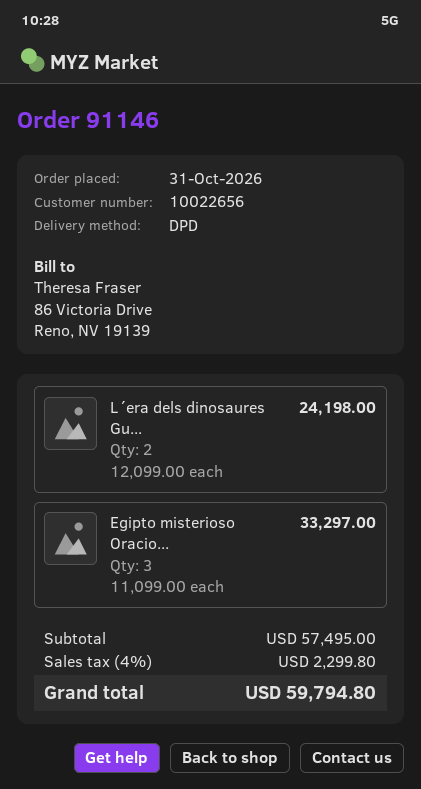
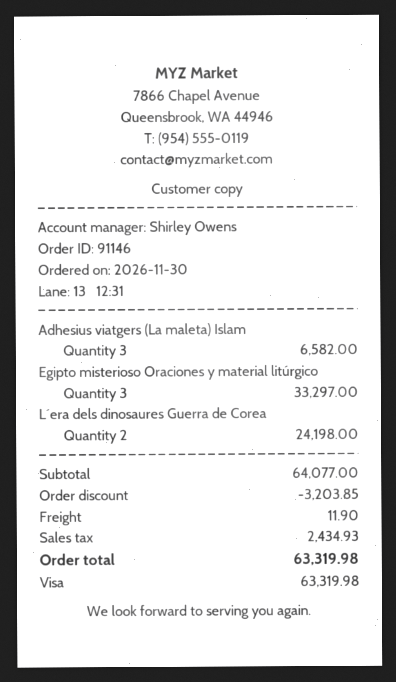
order date: 2026-10-31 -> 2026-11-30
Adhesius viatgers (La maleta) Islam: none -> 3 for 6582.00
subtotal: 57495.00 -> 64077.00
discount: none -> 3203.85
shipping: none -> 11.90
tax: 2299.80 -> 2434.93
total: 59794.80 -> 63319.98

